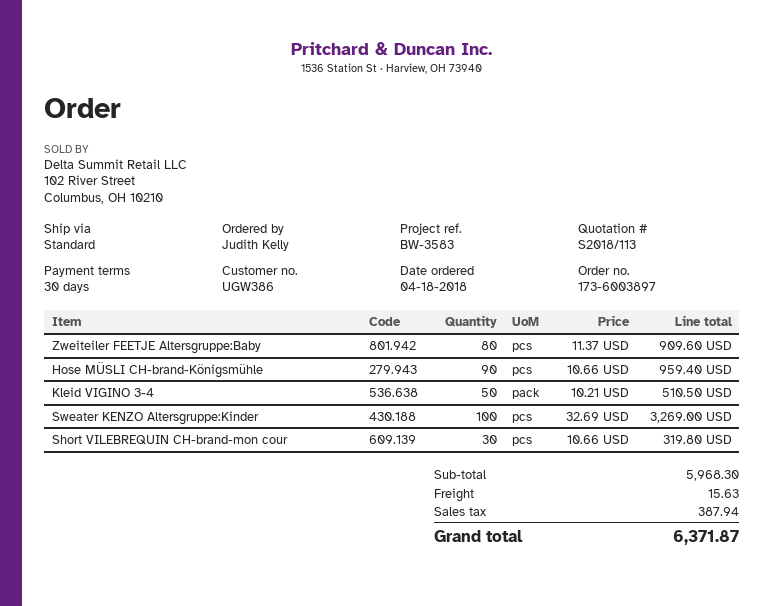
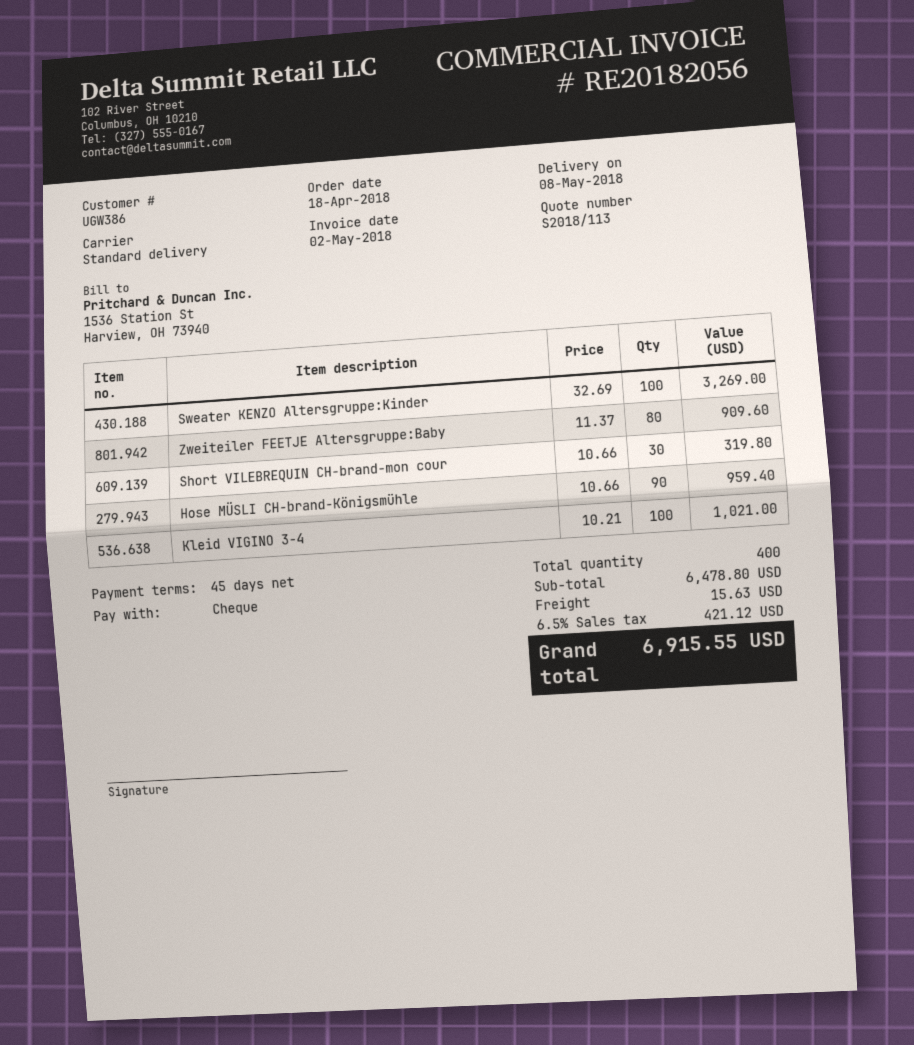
payment terms: 30 days -> 45 days
Kleid VIGINO 3-4: 50 x 10.21 = 510.50 -> 100 x 10.21 = 1021.00
subtotal: 5968.30 -> 6478.80
tax: 387.94 -> 421.12
total: 6371.87 -> 6915.55

